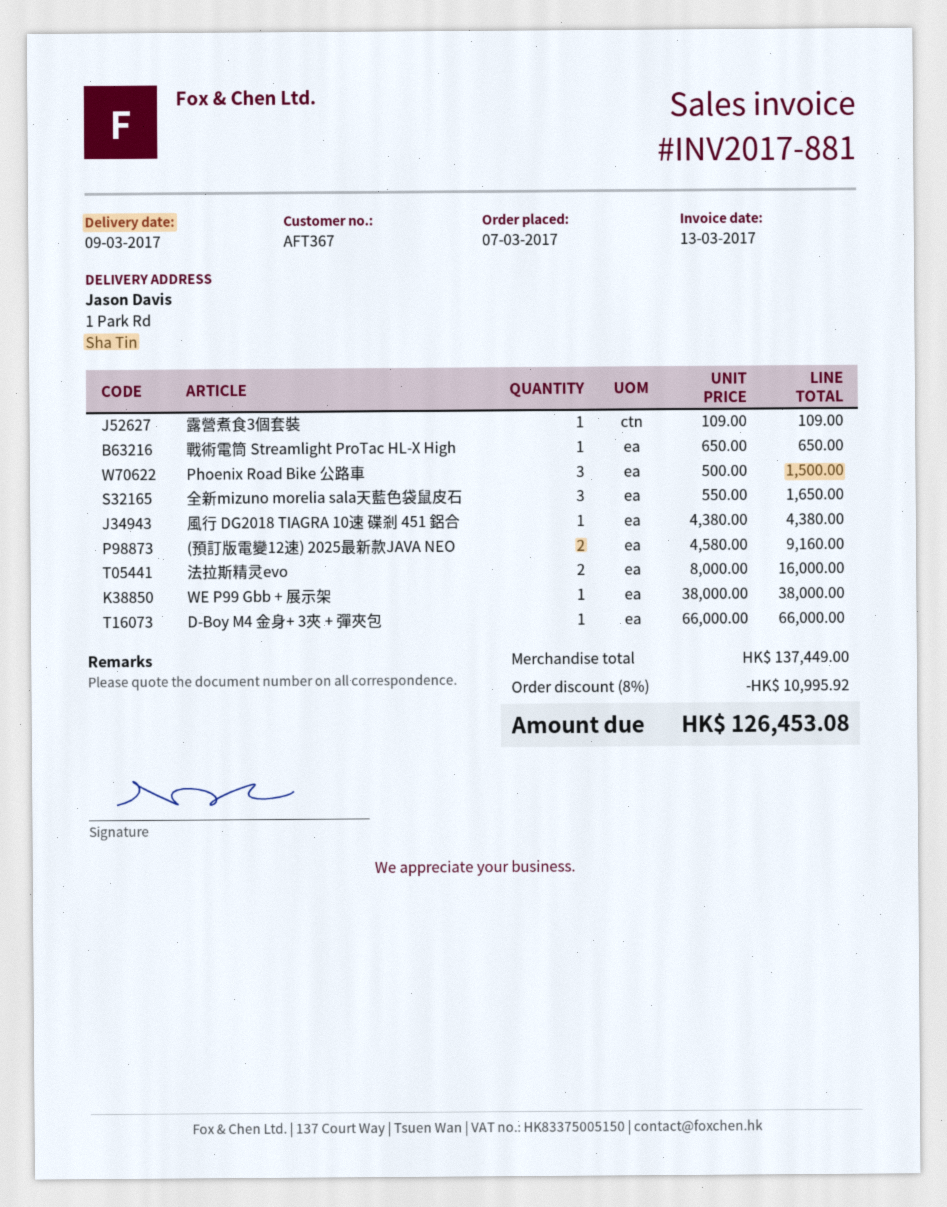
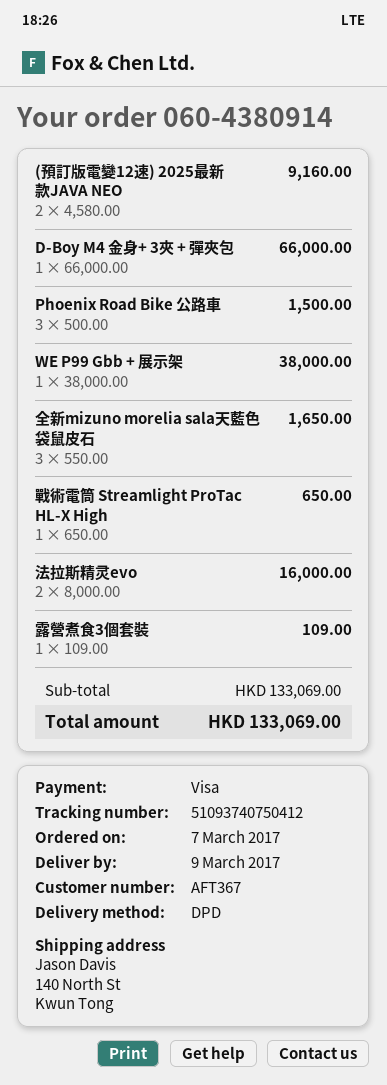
ship to: 1 Park Rd, Sha Tin -> 140 North St, Kwun Tong
風行 DG2018 TIAGRA 10速 碟剎 451 鋁合: 1 x 4380.00 = 4380.00 -> none
subtotal: 137449.00 -> 133069.00
discount: 8% = 10995.92 -> none
total: 126453.08 -> 133069.00

